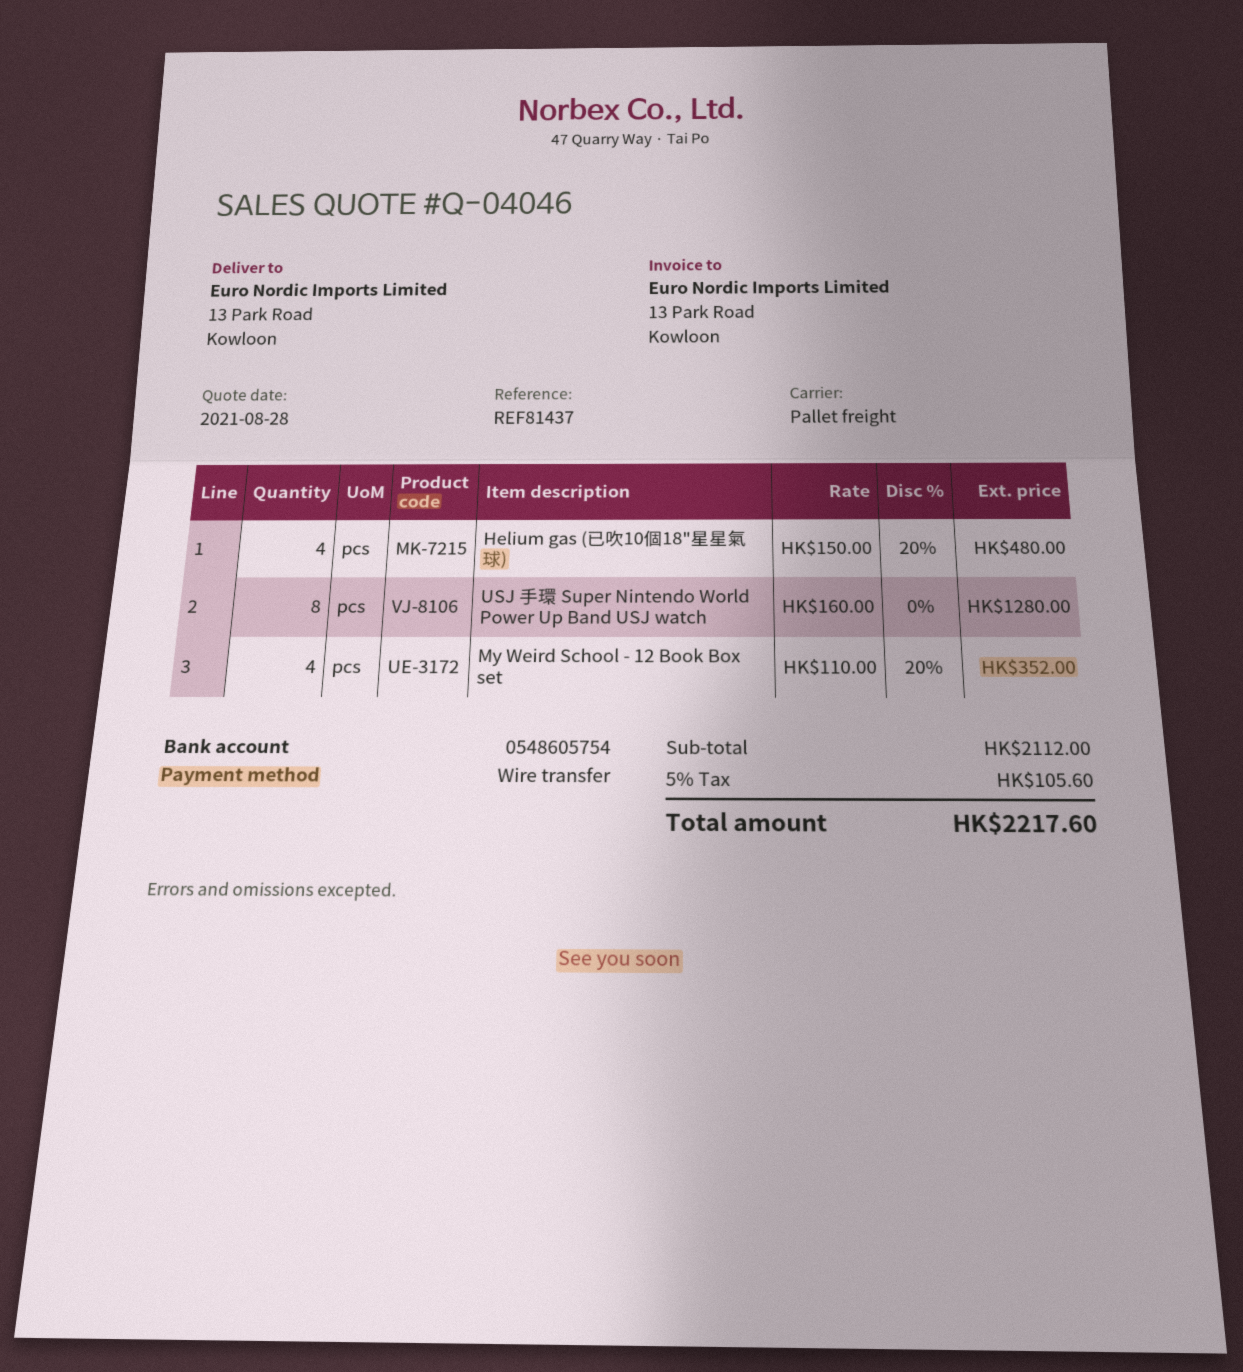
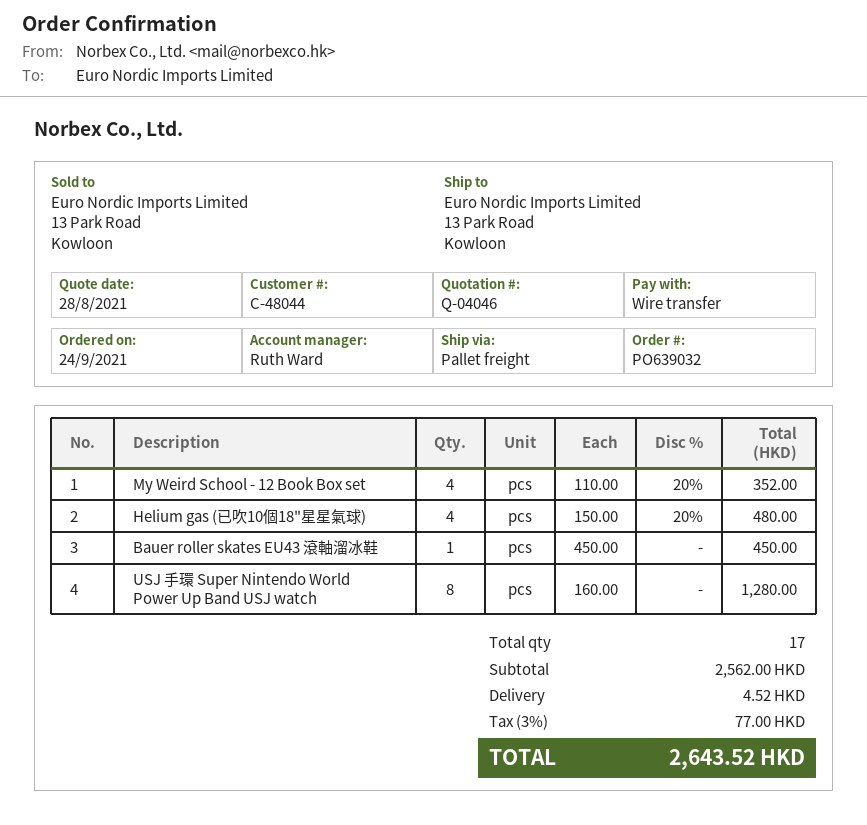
Bauer roller skates EU43 滾軸溜冰鞋: none -> 1 x 450.00 = 450.00
subtotal: 2112.00 -> 2562.00
shipping: none -> 4.52
tax: 5% = 105.60 -> 3% = 77.00
total: 2217.60 -> 2643.52

